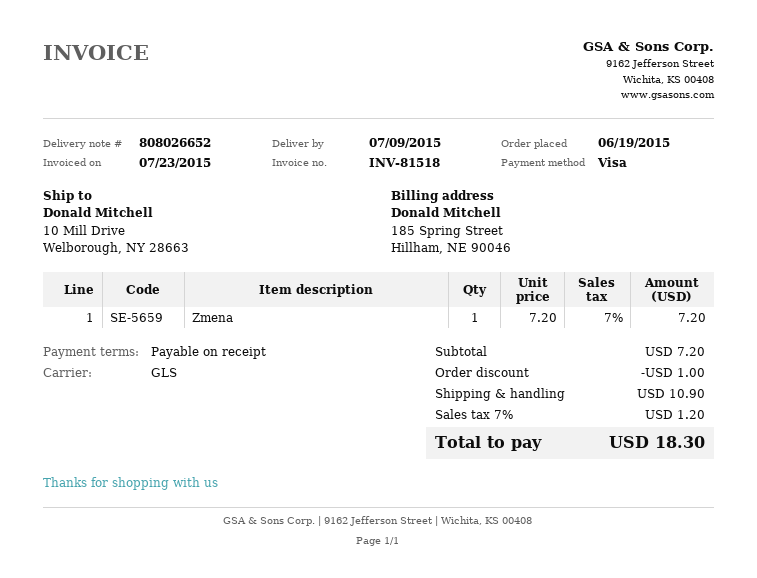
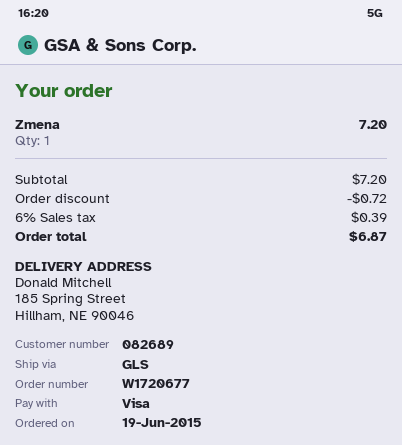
ship to: 10 Mill Drive, Welborough, NY 28663 -> 185 Spring Street, Hillham, NE 90046
discount: 1.00 -> 0.72
shipping: 10.90 -> none
tax: 7% = 1.20 -> 6% = 0.39
total: 18.30 -> 6.87

